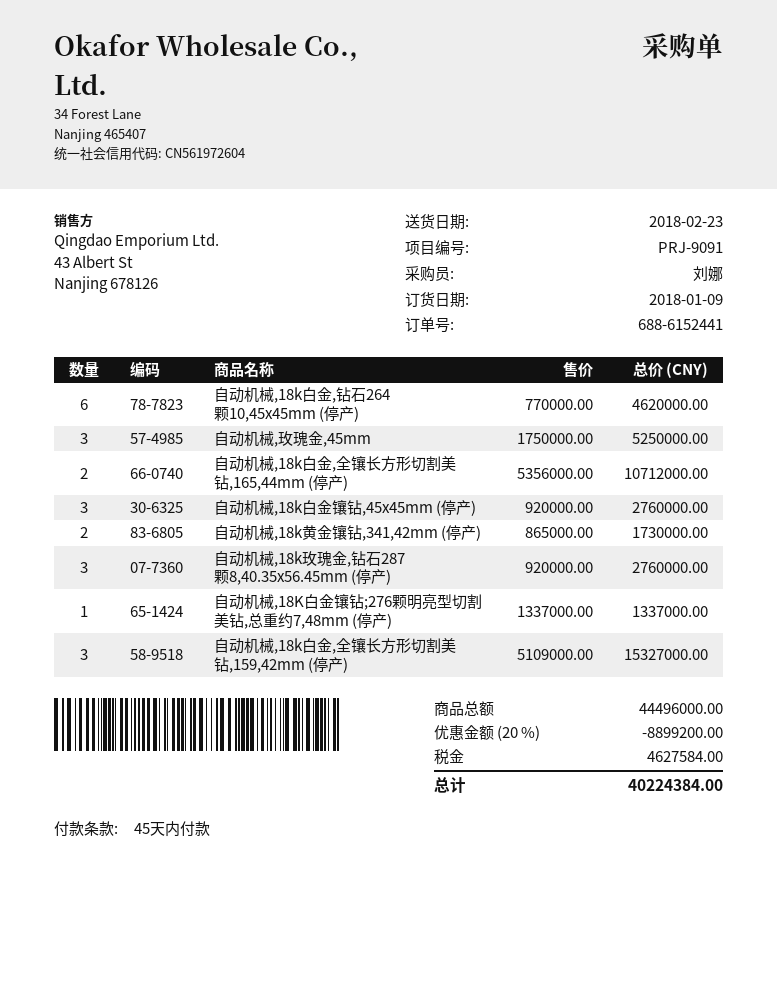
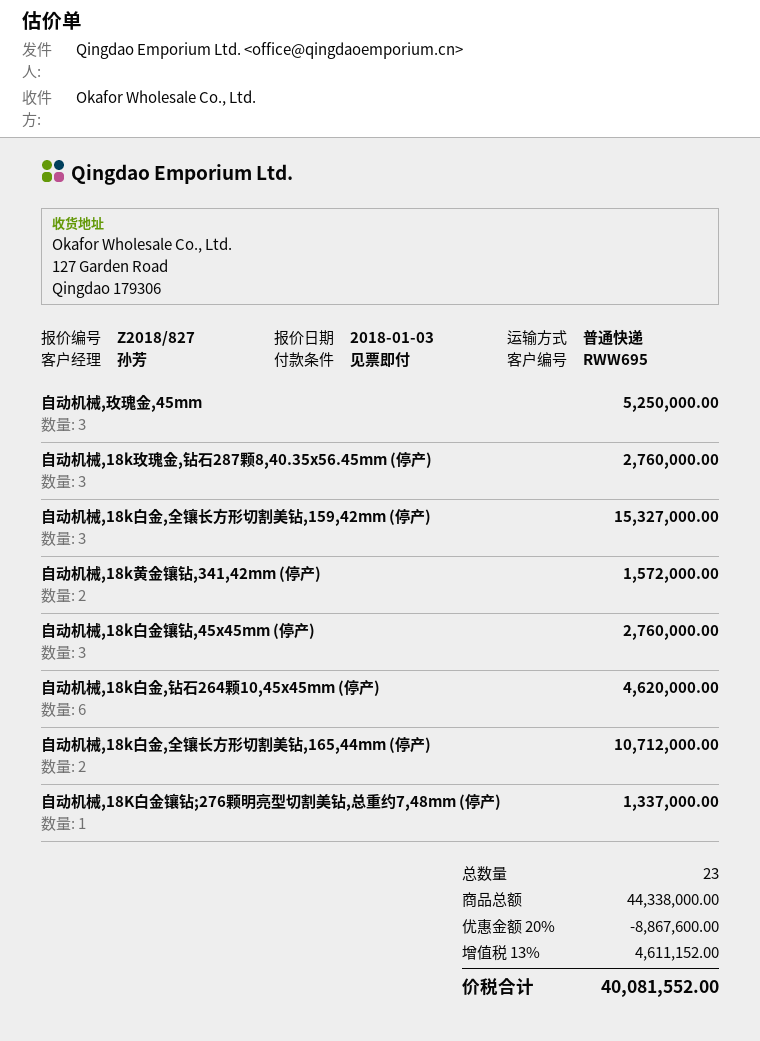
payment terms: 45 days -> on receipt
自动机械,18k黄金镶钻,341,42mm (停产): 2 for 1730000.00 -> 2 for 1572000.00
subtotal: 44496000.00 -> 44338000.00
discount: 20% = 8899200.00 -> 20% = 8867600.00
tax: 4627584.00 -> 4611152.00
total: 40224384.00 -> 40081552.00

